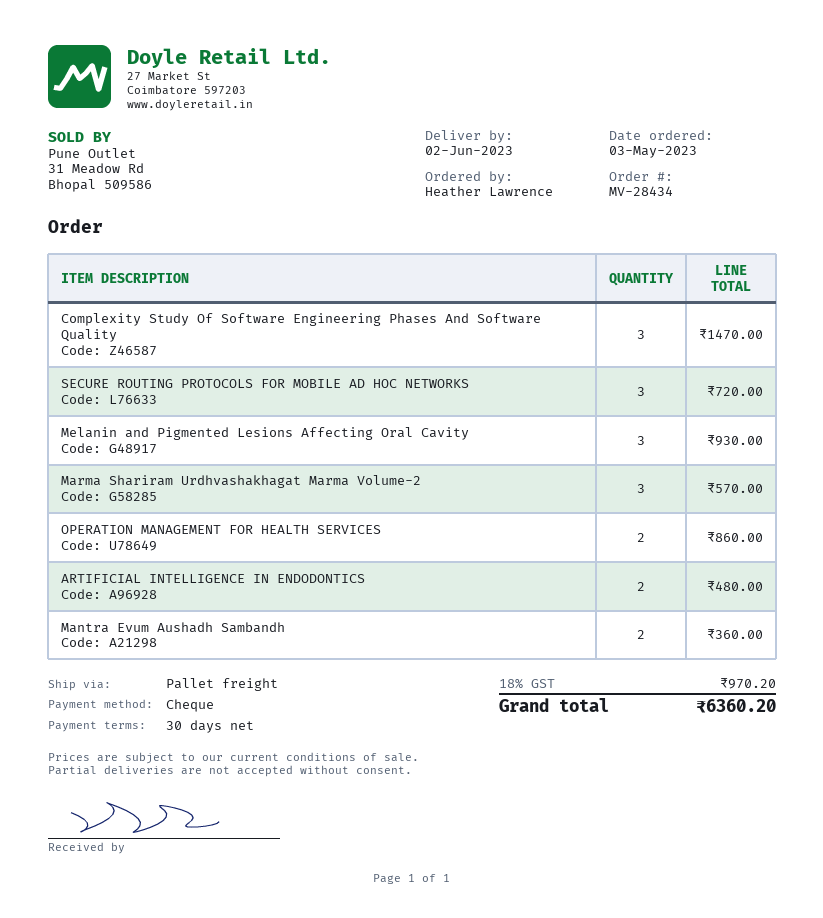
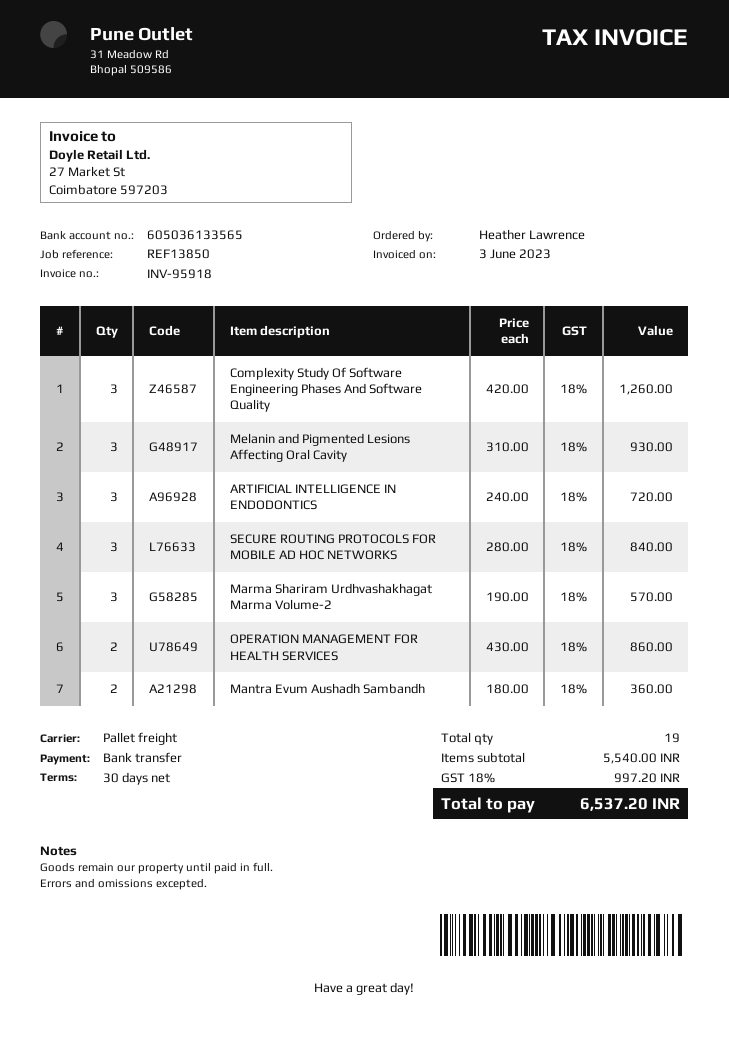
payment method: cheque -> bank transfer
Complexity Study Of Software Engineering Phases And Software Quality: 3 for 1470.00 -> 3 for 1260.00
SECURE ROUTING PROTOCOLS FOR MOBILE AD HOC NETWORKS: 3 for 720.00 -> 3 for 840.00
ARTIFICIAL INTELLIGENCE IN ENDODONTICS: 2 for 480.00 -> 3 for 720.00
tax: 18% = 970.20 -> 18% = 997.20
total: 6360.20 -> 6537.20

